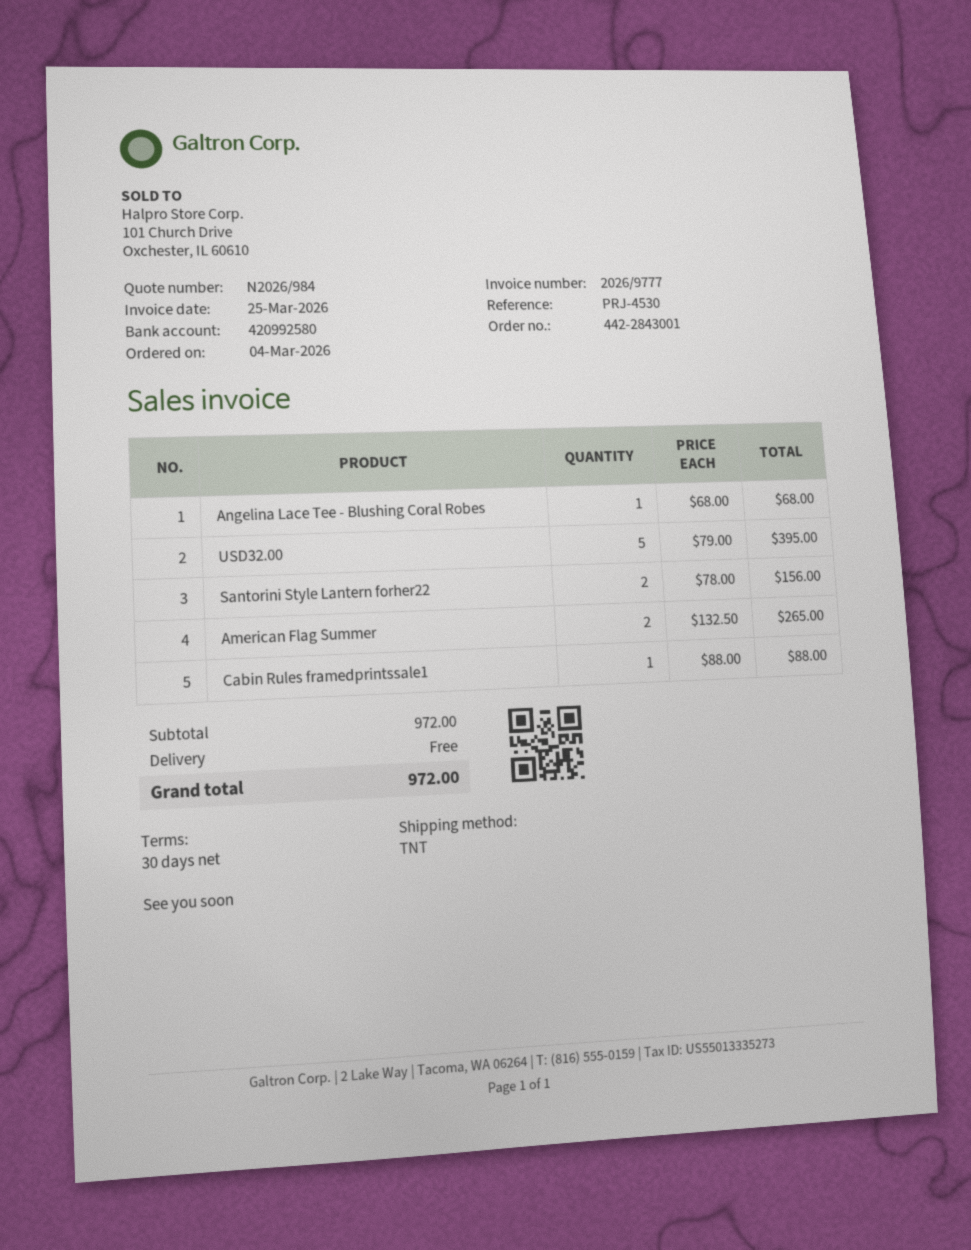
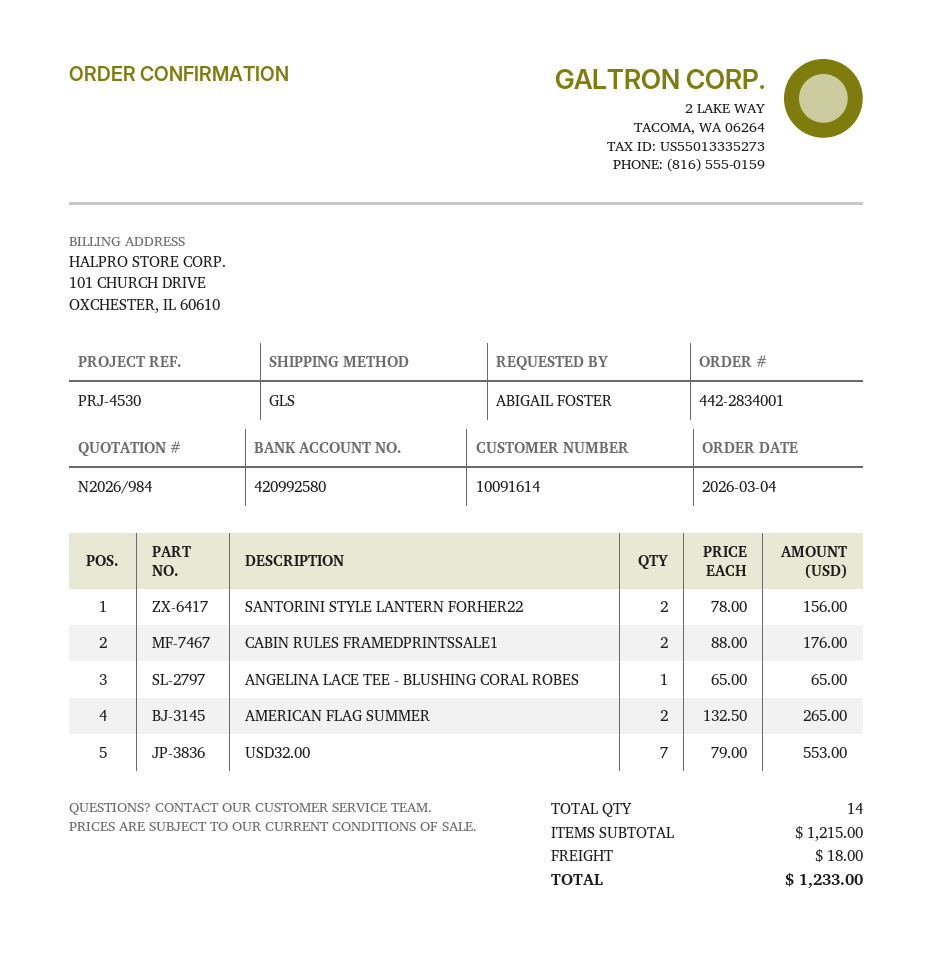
order number: 442-2843001 -> 442-2834001
shipping method: TNT -> GLS
Angelina Lace Tee - Blushing Coral Robes: 1 x 68.00 = 68.00 -> 1 x 65.00 = 65.00
USD32.00: 5 x 79.00 = 395.00 -> 7 x 79.00 = 553.00
Cabin Rules framedprintssale1: 1 x 88.00 = 88.00 -> 2 x 88.00 = 176.00
subtotal: 972.00 -> 1215.00
shipping: 0.00 -> 18.00
total: 972.00 -> 1233.00

